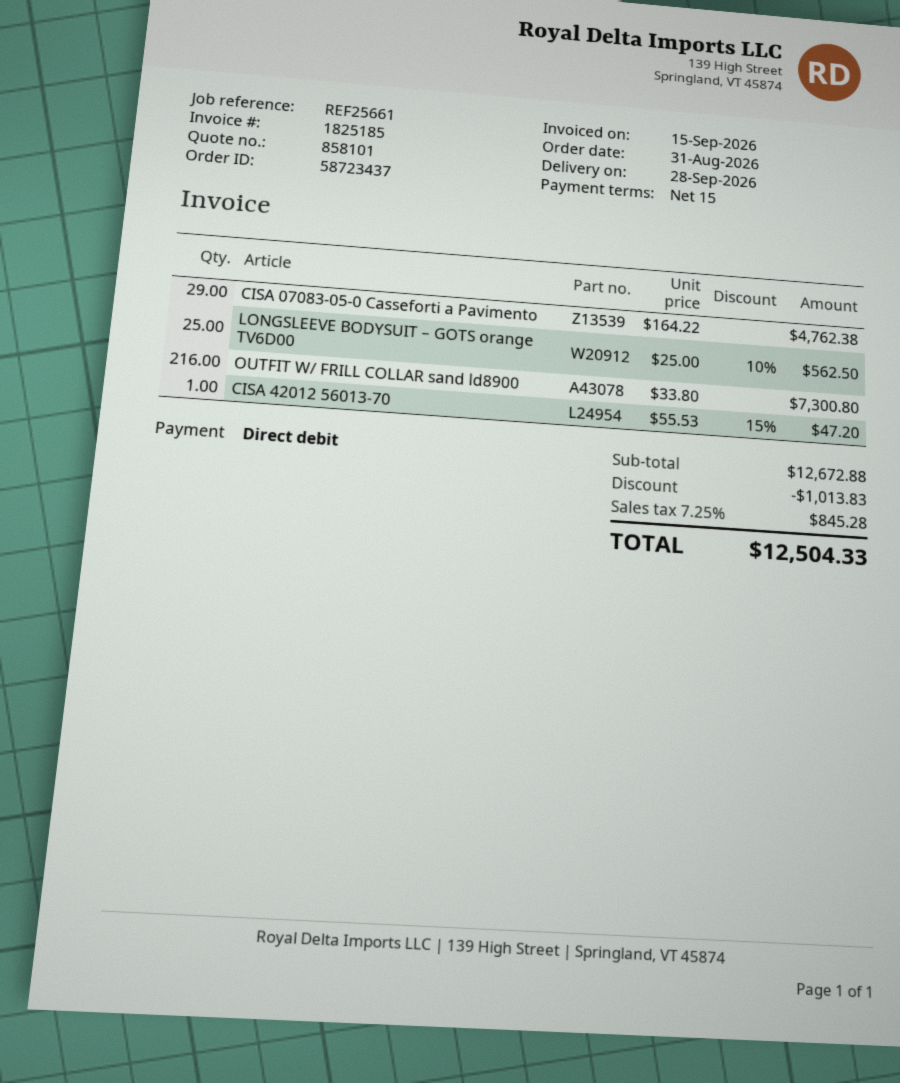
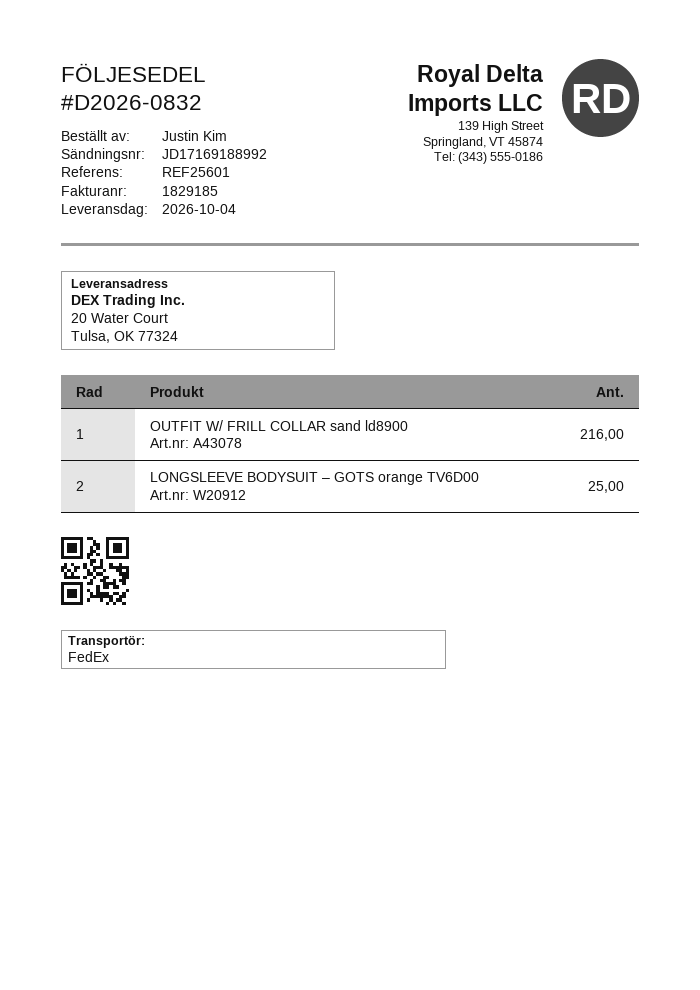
delivery date: 2026-09-28 -> 2026-10-04
invoice number: 1825185 -> 1829185
reference: REF25661 -> REF25601
CISA 07083-05-0 Casseforti a Pavimento: 29 -> none
CISA 42012 56013-70: 1 -> none

